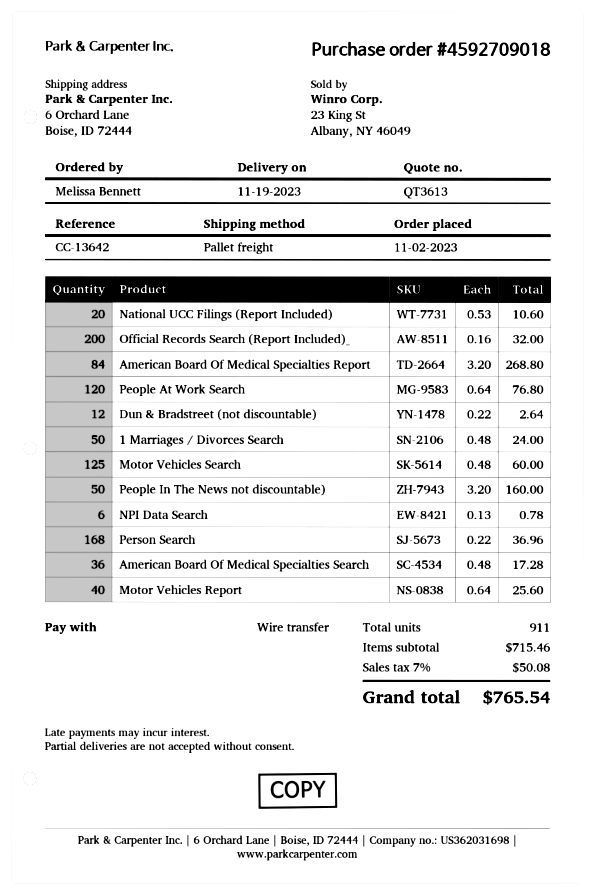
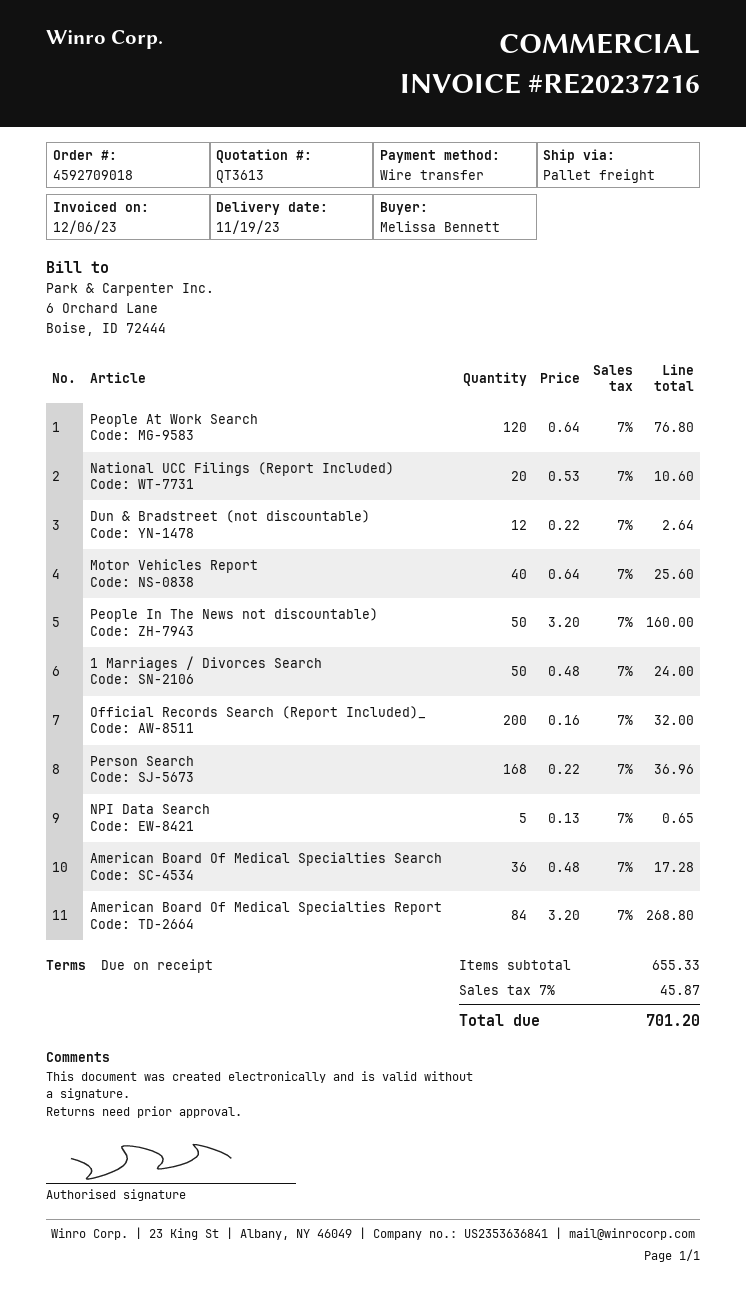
Motor Vehicles Search: 125 x 0.48 = 60.00 -> none
NPI Data Search: 6 x 0.13 = 0.78 -> 5 x 0.13 = 0.65
subtotal: 715.46 -> 655.33
tax: 7% = 50.08 -> 7% = 45.87
total: 765.54 -> 701.20

